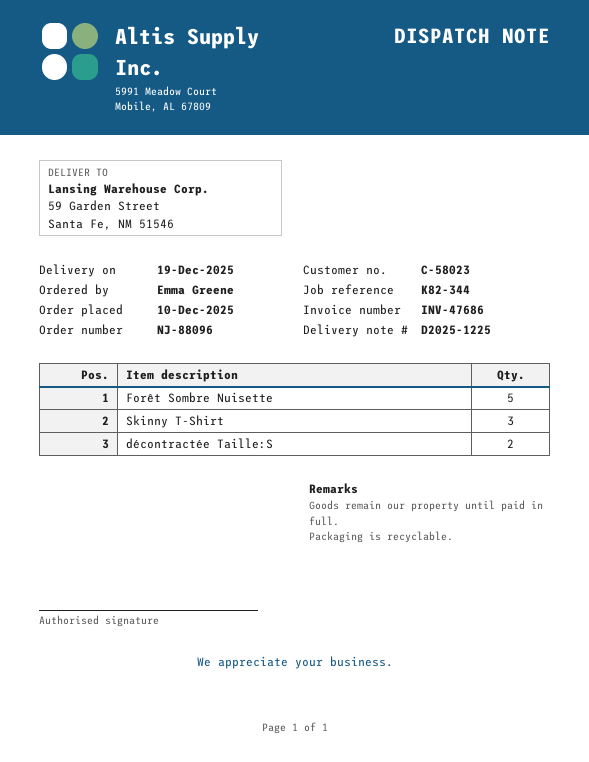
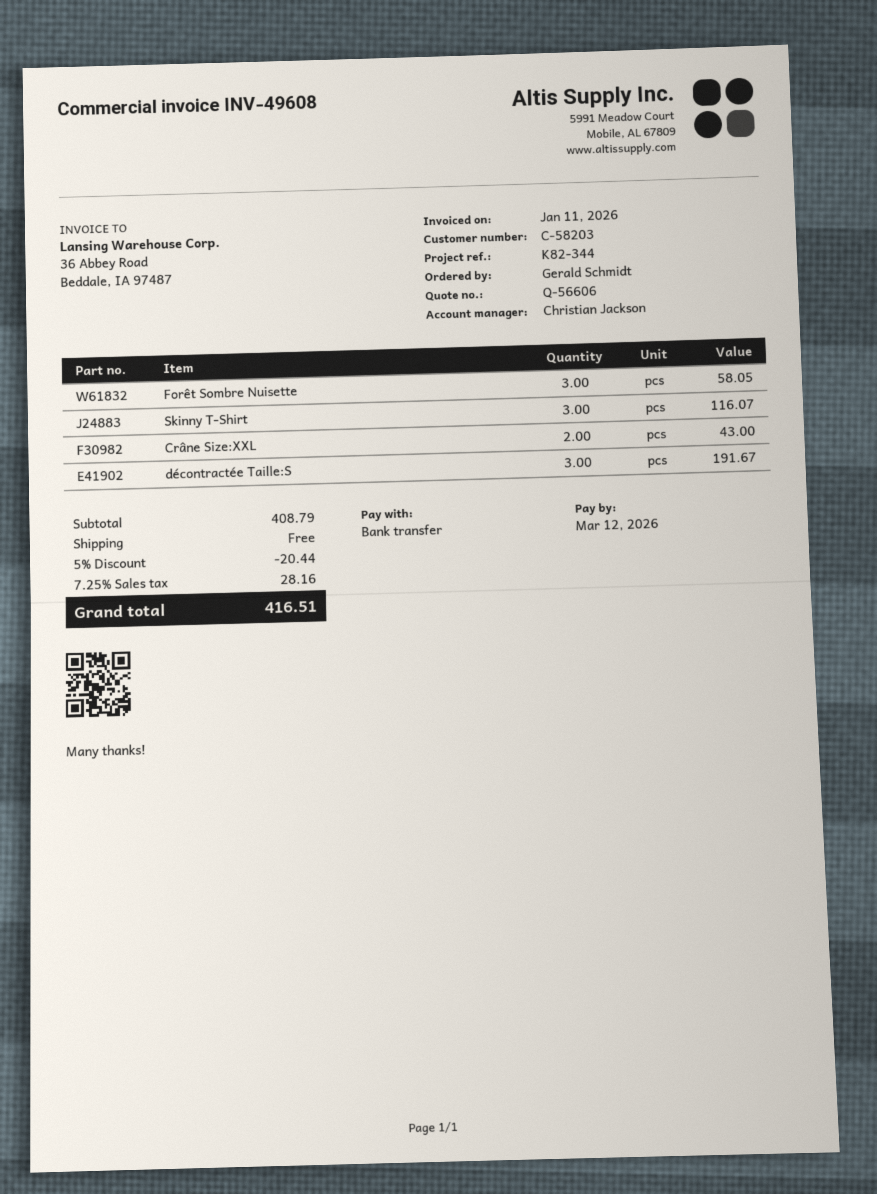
invoice number: INV-47686 -> INV-49608
customer number: C-58023 -> C-58203
ordered by: Emma Greene -> Gerald Schmidt
Forêt Sombre Nuisette: 5 -> 3
décontractée Taille:S: 2 -> 3
Crâne Size:XXL: none -> 2

